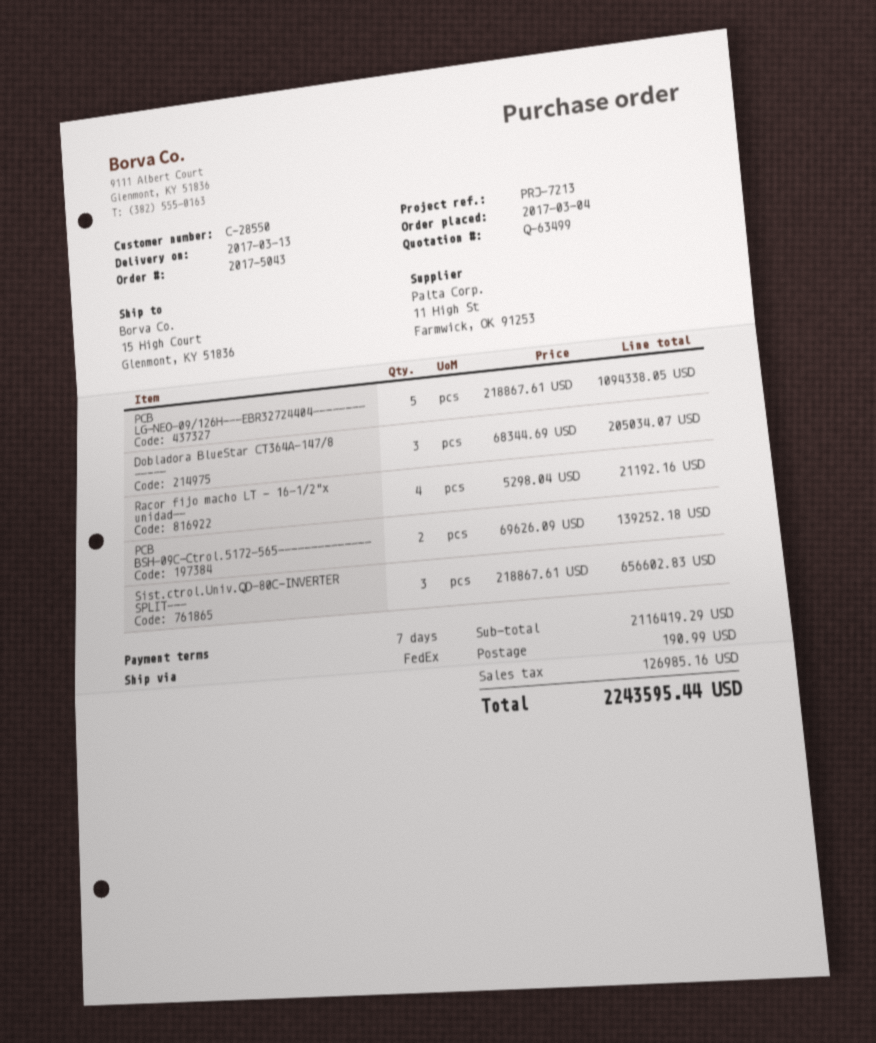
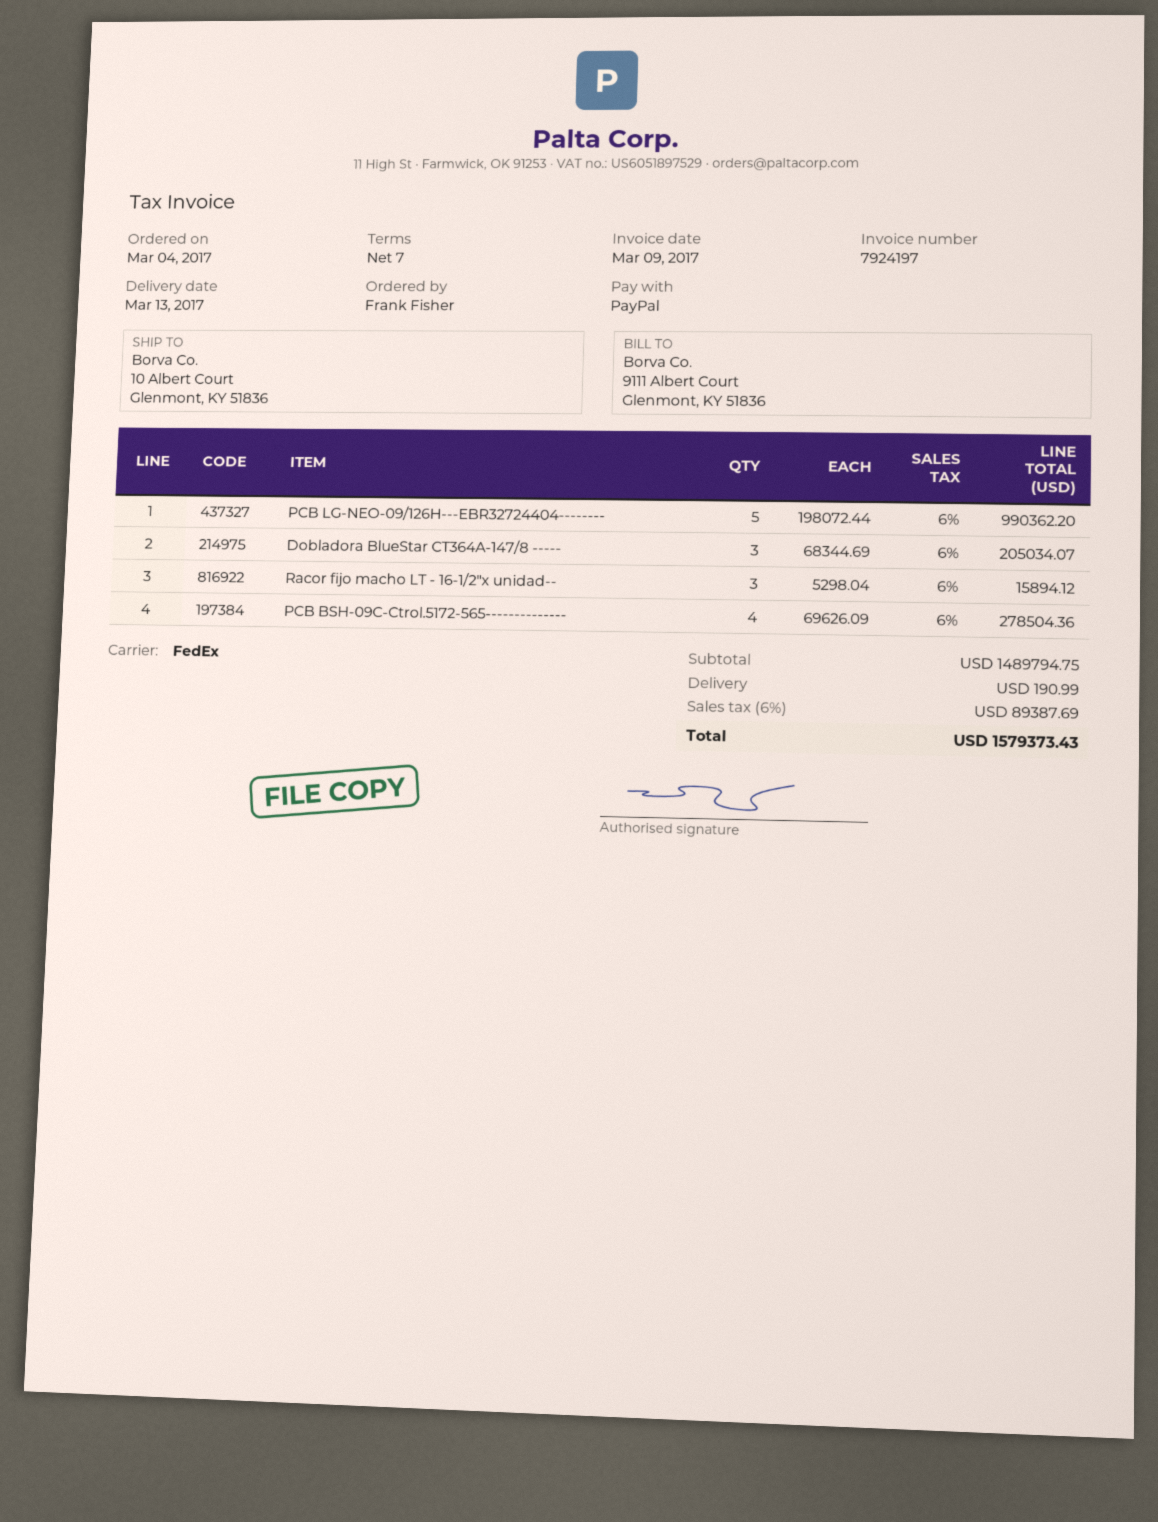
ship to: 15 High Court, Glenmont, KY 51836 -> 10 Albert Court, Glenmont, KY 51836
PCB LG-NEO-09/126H---EBR32724404--------: 5 x 218867.61 = 1094338.05 -> 5 x 198072.44 = 990362.20
Racor fijo macho LT - 16-1/2"x unidad--: 4 x 5298.04 = 21192.16 -> 3 x 5298.04 = 15894.12
PCB BSH-09C-Ctrol.5172-565--------------: 2 x 69626.09 = 139252.18 -> 4 x 69626.09 = 278504.36
Sist.ctrol.Univ.QD-80C-INVERTER SPLIT---: 3 x 218867.61 = 656602.83 -> none
subtotal: 2116419.29 -> 1489794.75
tax: 126985.16 -> 89387.69
total: 2243595.44 -> 1579373.43

